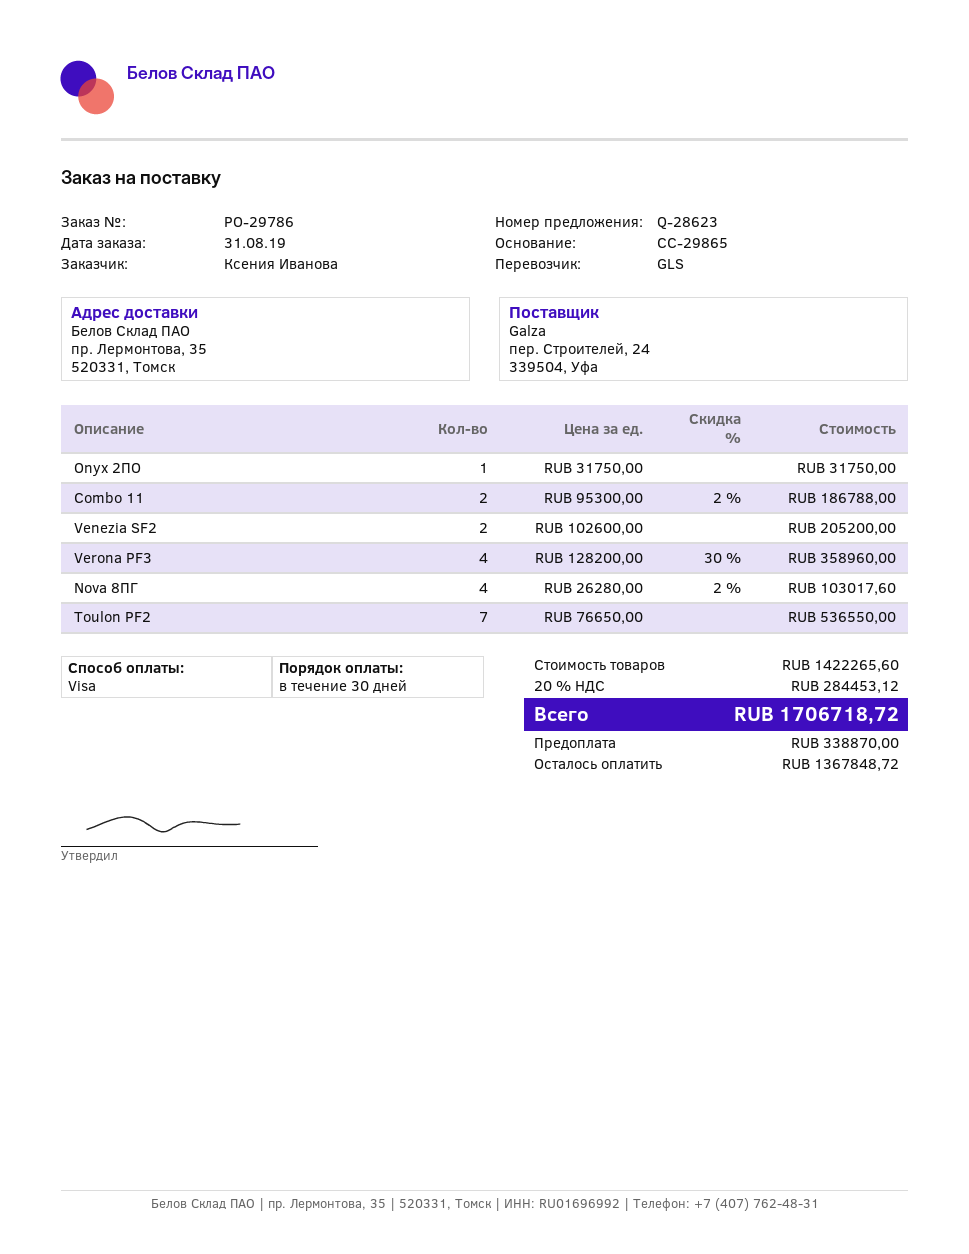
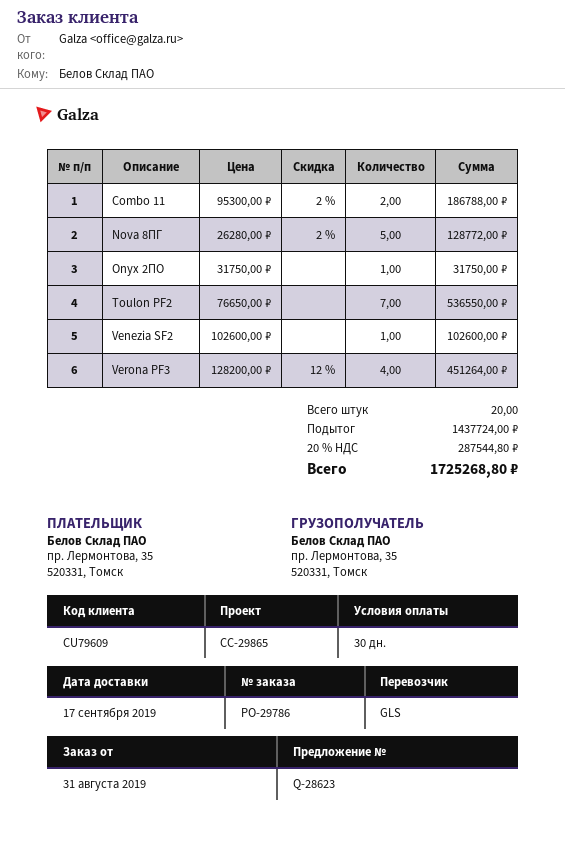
Venezia SF2: 2 x 102600.00 = 205200.00 -> 1 x 102600.00 = 102600.00
Verona PF3: 4 x 128200.00 - 30% = 358960.00 -> 4 x 128200.00 - 12% = 451264.00
Nova 8ПГ: 4 x 26280.00 - 2% = 103017.60 -> 5 x 26280.00 - 2% = 128772.00
subtotal: 1422265.60 -> 1437724.00
tax: 20% = 284453.12 -> 20% = 287544.80
total: 1706718.72 -> 1725268.80

